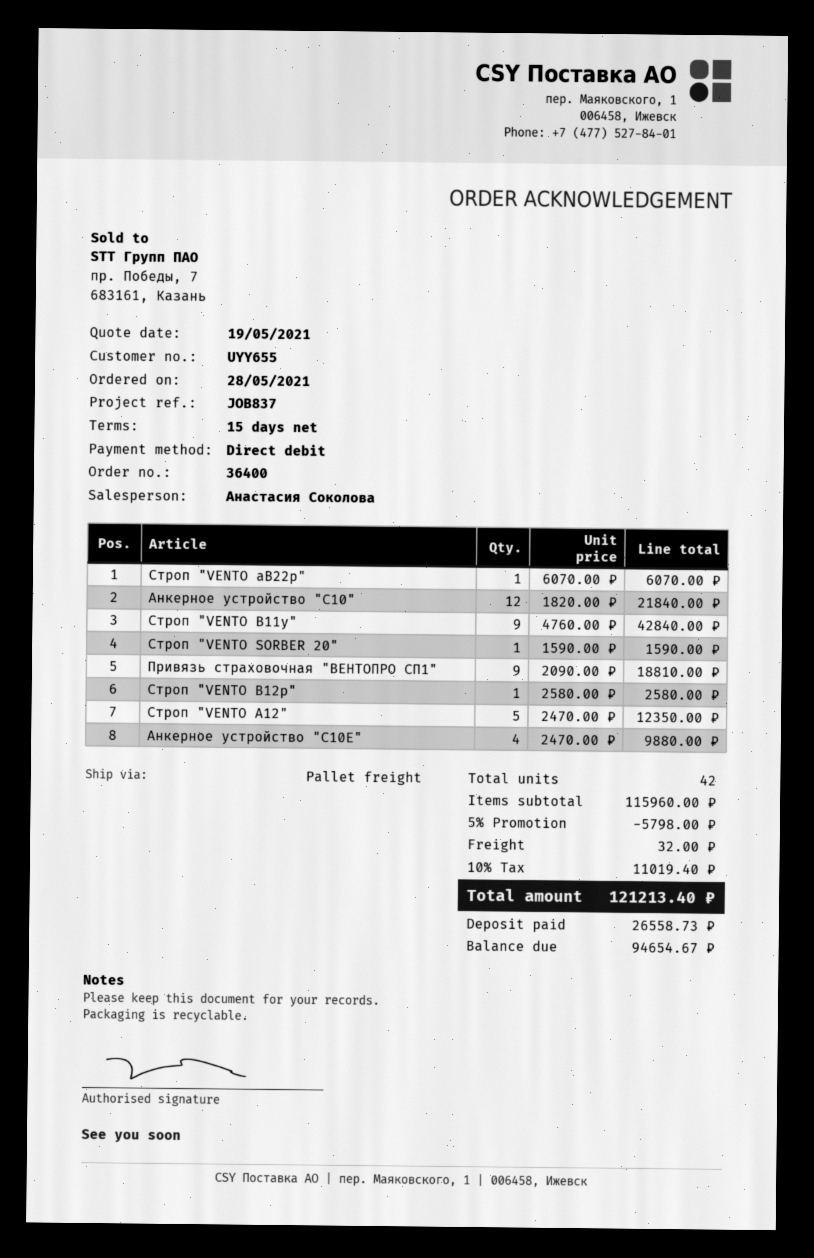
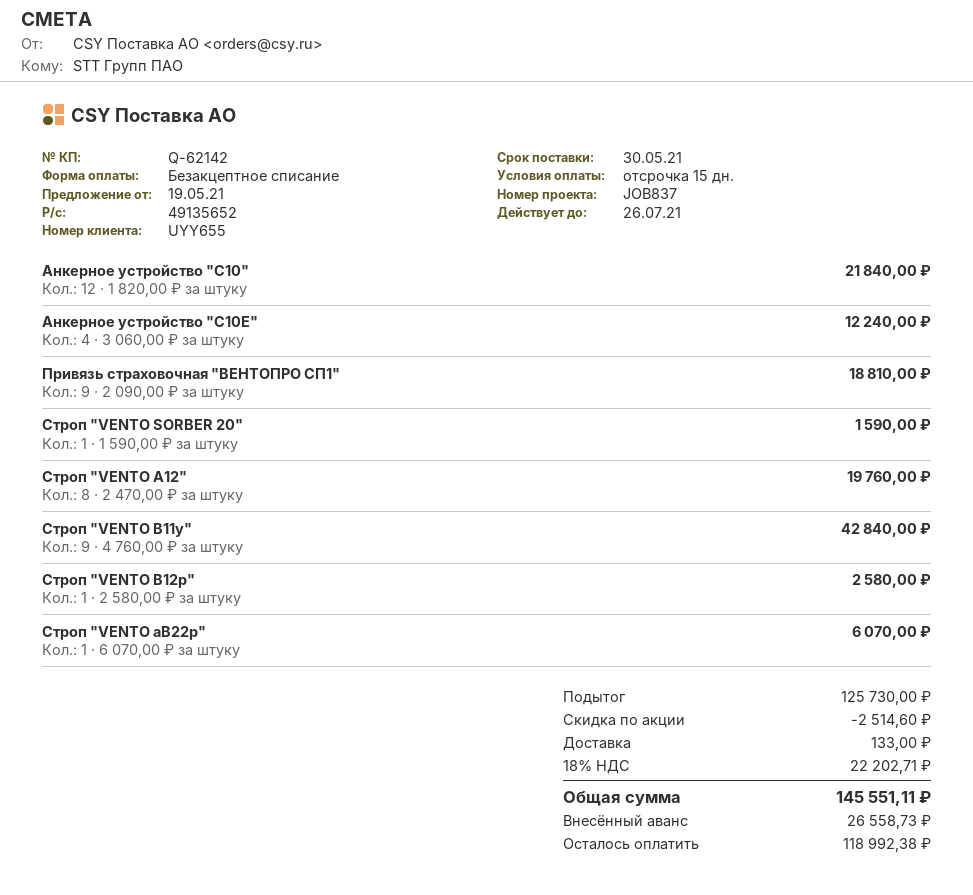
Строп "VENTO А12": 5 x 2470.00 = 12350.00 -> 8 x 2470.00 = 19760.00
Анкерное устройство "С10Е": 4 x 2470.00 = 9880.00 -> 4 x 3060.00 = 12240.00
subtotal: 115960.00 -> 125730.00
discount: 5798.00 -> 2514.60
shipping: 32.00 -> 133.00
tax: 10% = 11019.40 -> 18% = 22202.71
total: 121213.40 -> 145551.11
balance: 94654.67 -> 118992.38

